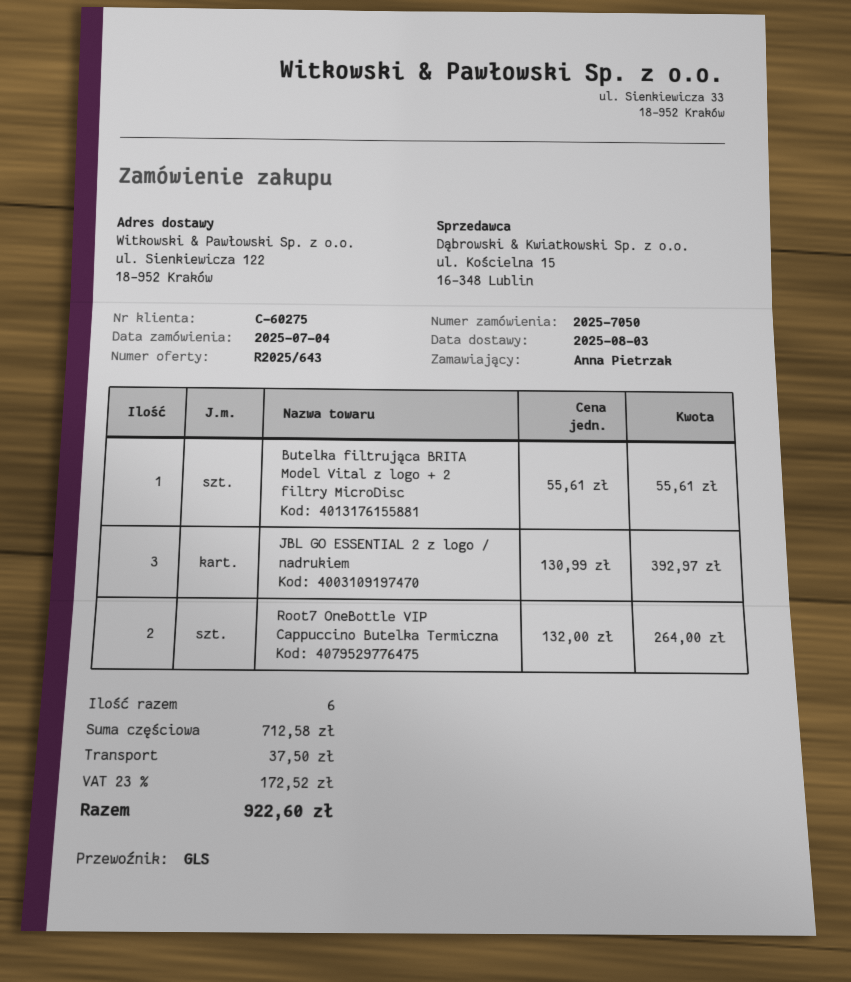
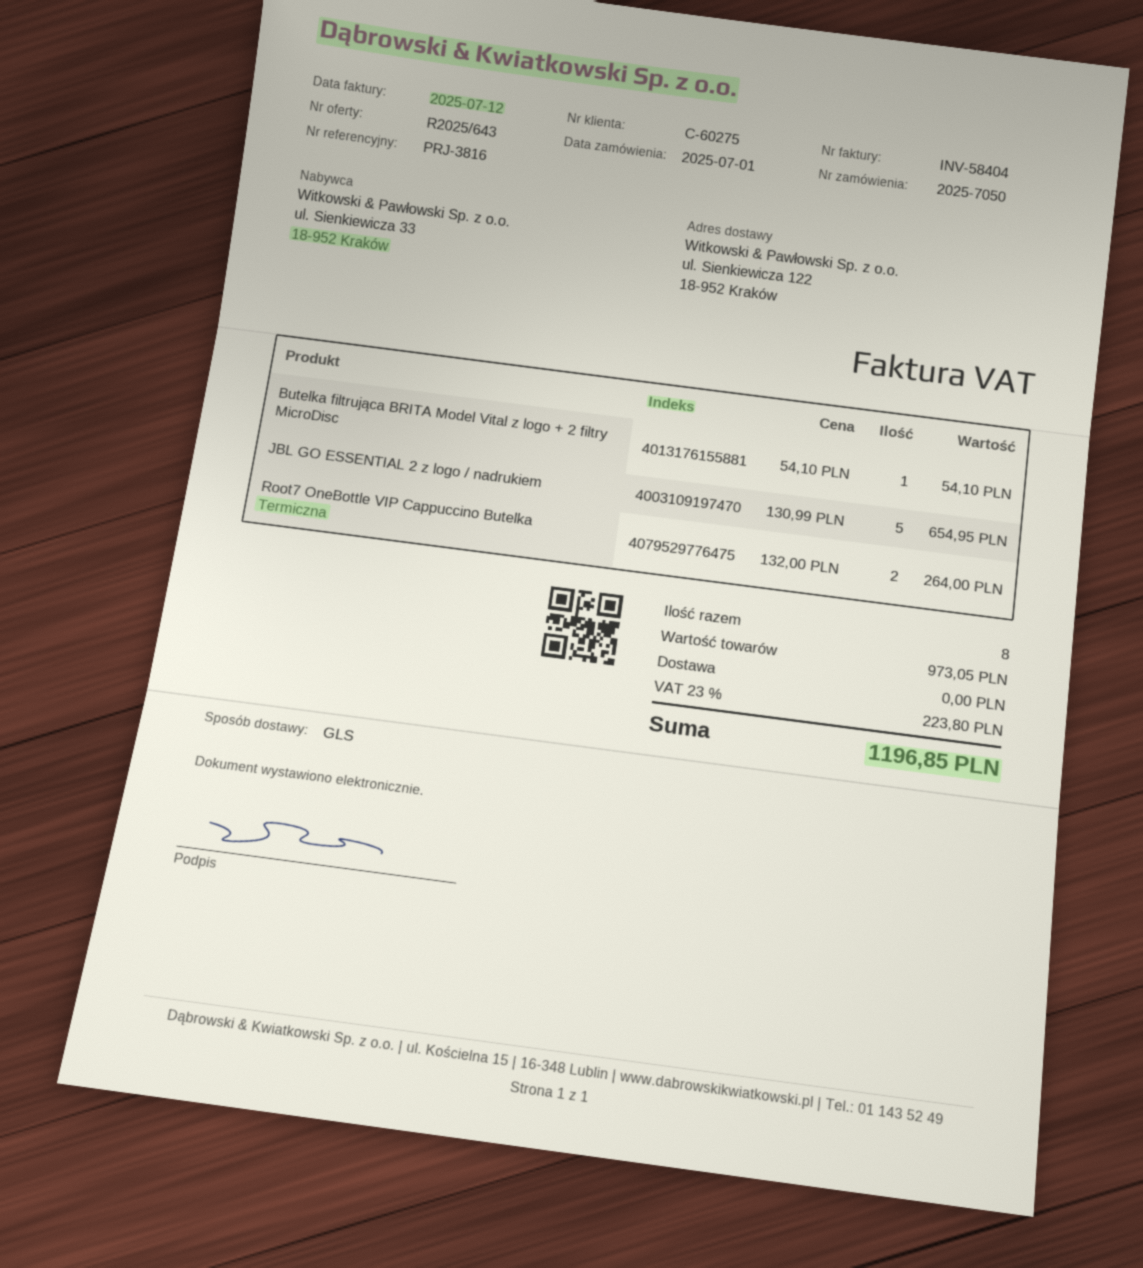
order date: 2025-07-04 -> 2025-07-01
Butelka filtrująca BRITA Model Vital z logo + 2 filtry MicroDisc: 1 x 55.61 = 55.61 -> 1 x 54.10 = 54.10
JBL GO ESSENTIAL 2 z logo / nadrukiem: 3 x 130.99 = 392.97 -> 5 x 130.99 = 654.95
total quantity: 6 -> 8
subtotal: 712.58 -> 973.05
shipping: 37.50 -> 0.00
tax: 23% = 172.52 -> 23% = 223.80
total: 922.60 -> 1196.85

